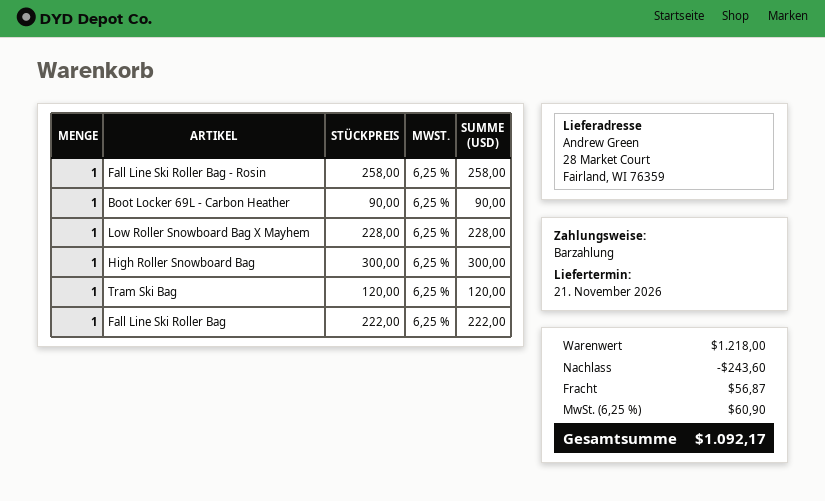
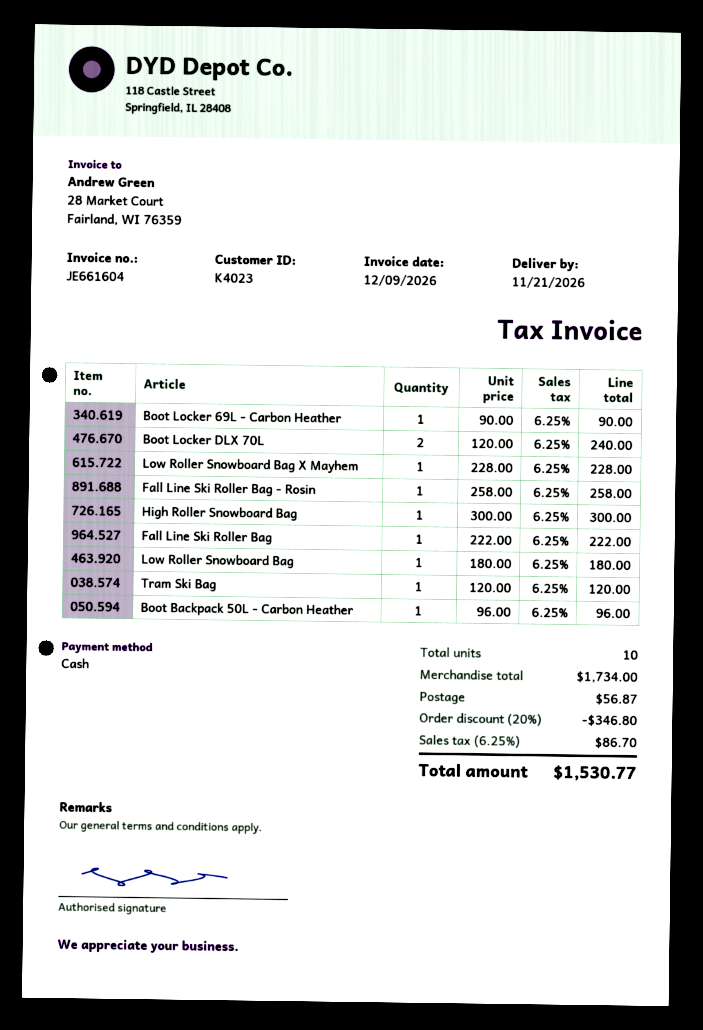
Boot Locker DLX 70L: none -> 2 x 120.00 = 240.00
Low Roller Snowboard Bag: none -> 1 x 180.00 = 180.00
Boot Backpack 50L - Carbon Heather: none -> 1 x 96.00 = 96.00
subtotal: 1218.00 -> 1734.00
discount: 243.60 -> 346.80
tax: 6.25% = 60.90 -> 6.25% = 86.70
total: 1092.17 -> 1530.77

